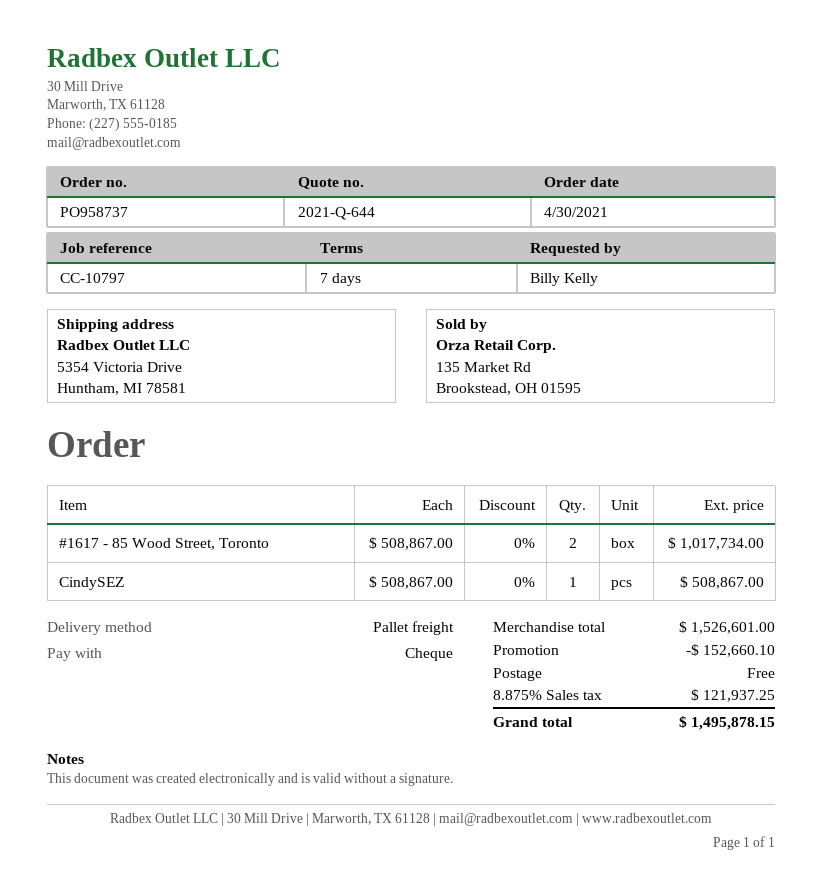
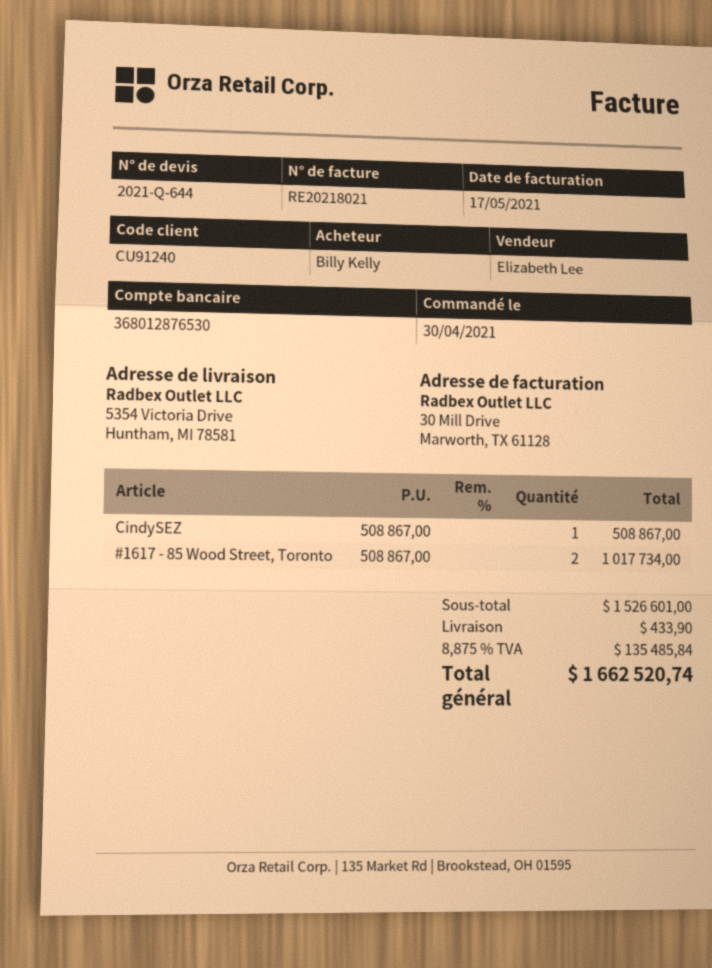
discount: 152660.10 -> none
shipping: 0.00 -> 433.90
tax: 8.875% = 121937.25 -> 8.875% = 135485.84
total: 1495878.15 -> 1662520.74

